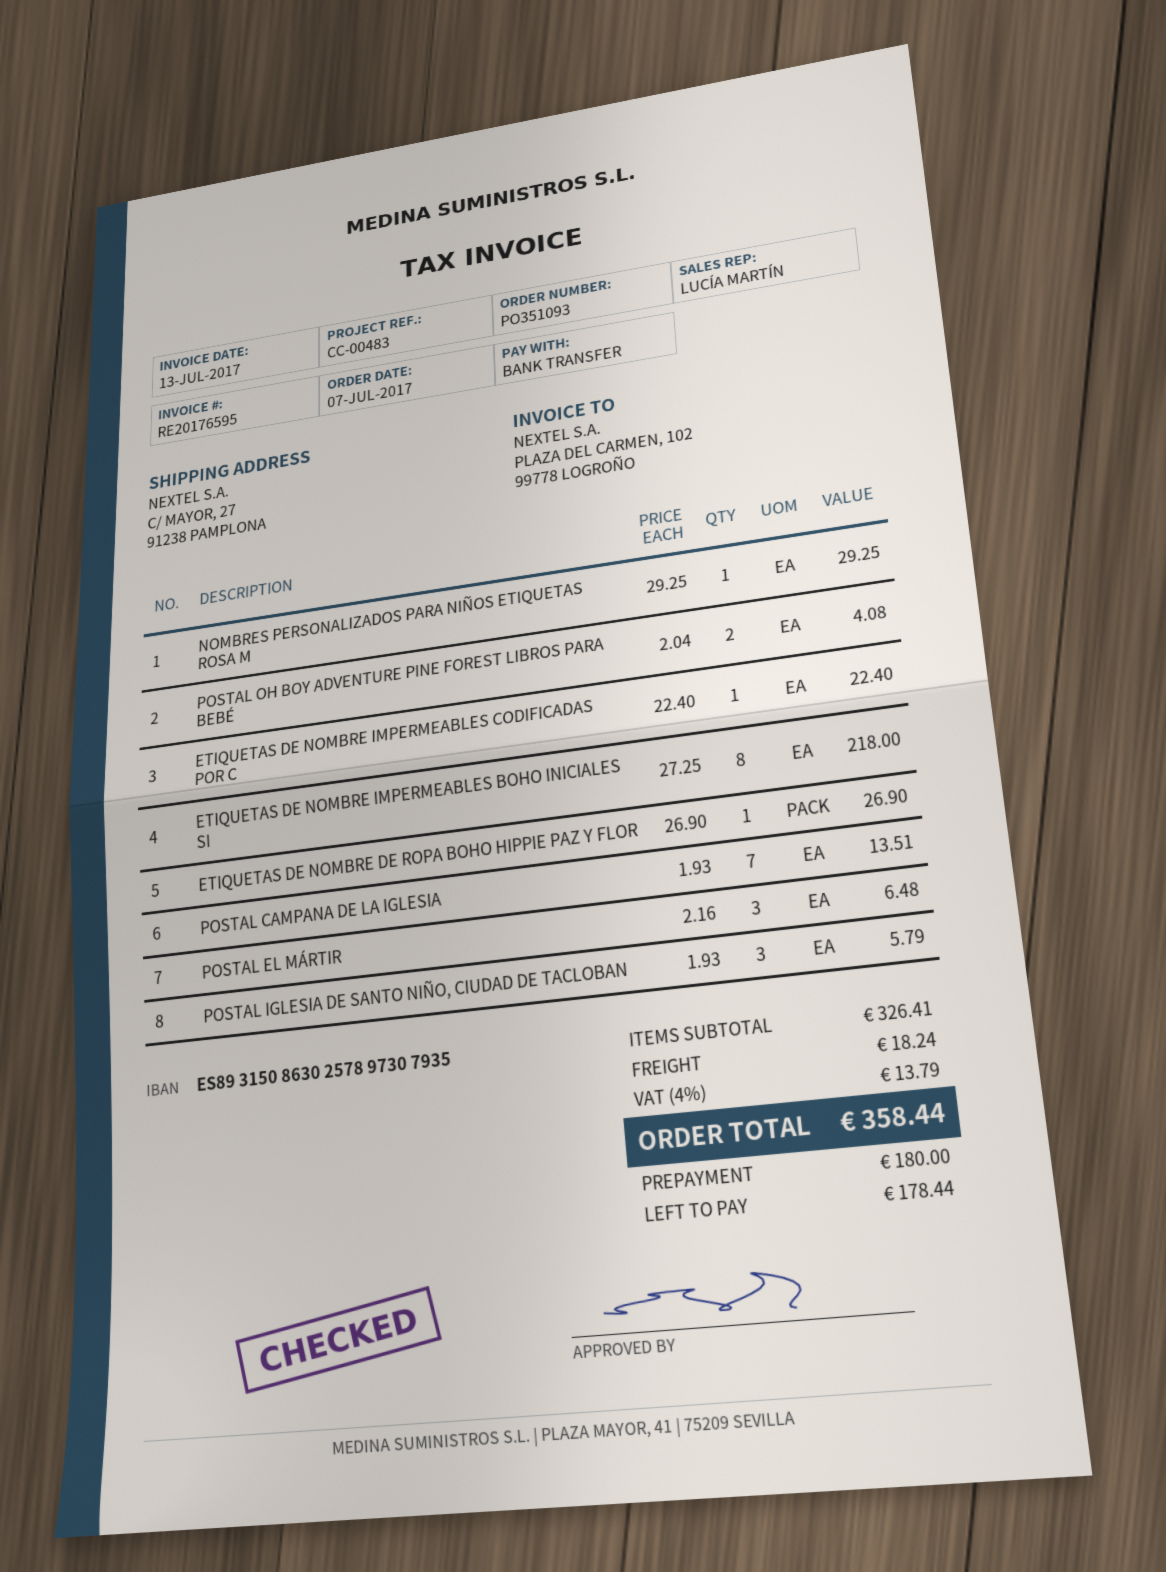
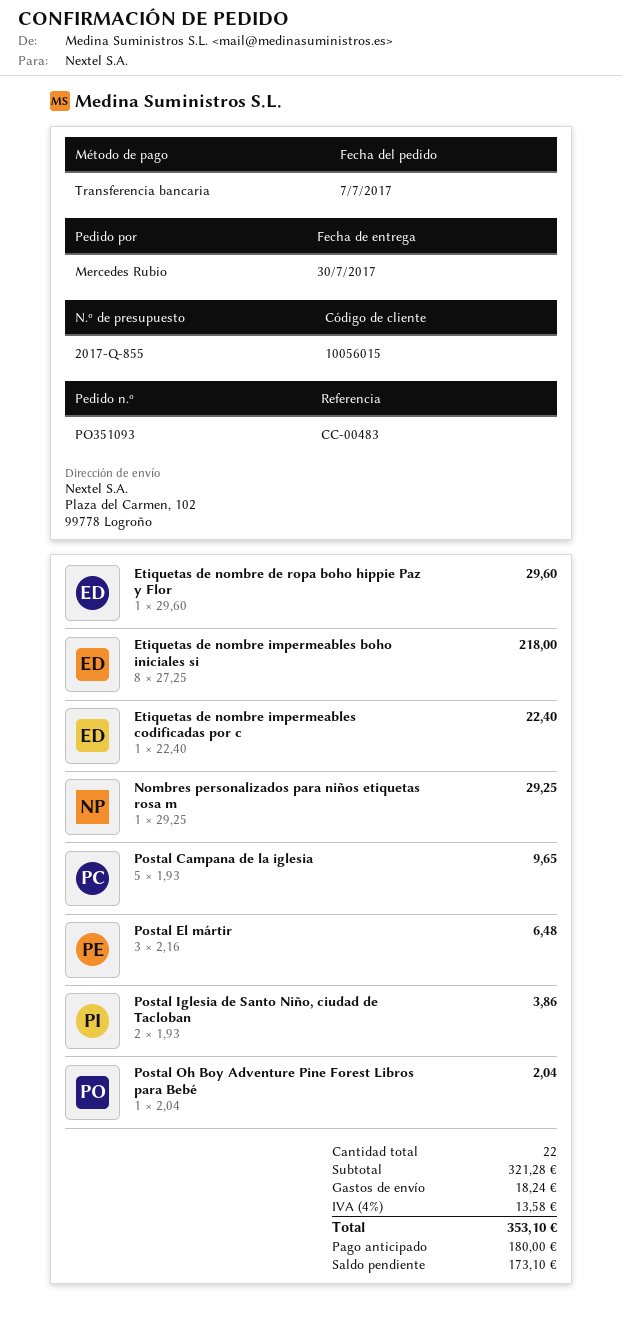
ship to: C/ MAYOR, 27, 91238 PAMPLONA -> Plaza del Carmen, 102, 99778 Logroño
POSTAL OH BOY ADVENTURE PINE FOREST LIBROS PARA BEBÉ: 2 x 2.04 = 4.08 -> 1 x 2.04 = 2.04
ETIQUETAS DE NOMBRE DE ROPA BOHO HIPPIE PAZ Y FLOR: 1 x 26.90 = 26.90 -> 1 x 29.60 = 29.60
POSTAL CAMPANA DE LA IGLESIA: 7 x 1.93 = 13.51 -> 5 x 1.93 = 9.65
POSTAL IGLESIA DE SANTO NIÑO, CIUDAD DE TACLOBAN: 3 x 1.93 = 5.79 -> 2 x 1.93 = 3.86
subtotal: 326.41 -> 321.28
tax: 4% = 13.79 -> 4% = 13.58
total: 358.44 -> 353.10
balance: 178.44 -> 173.10

